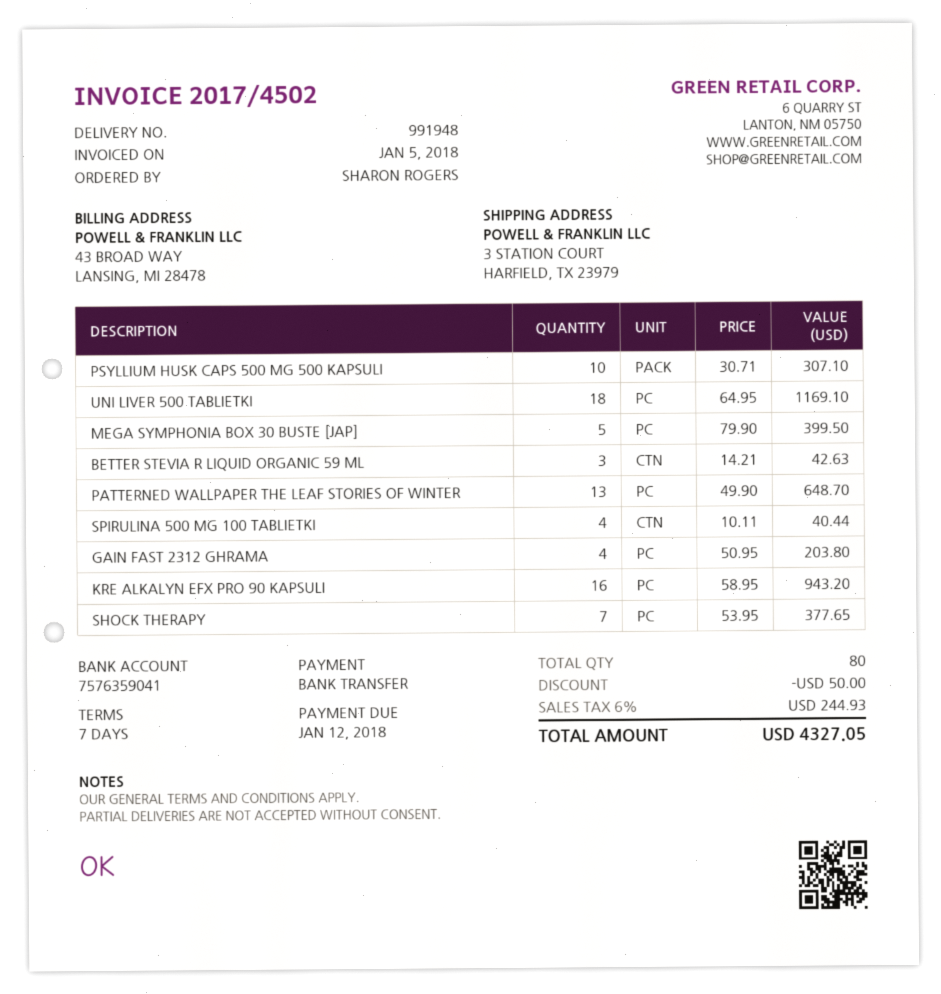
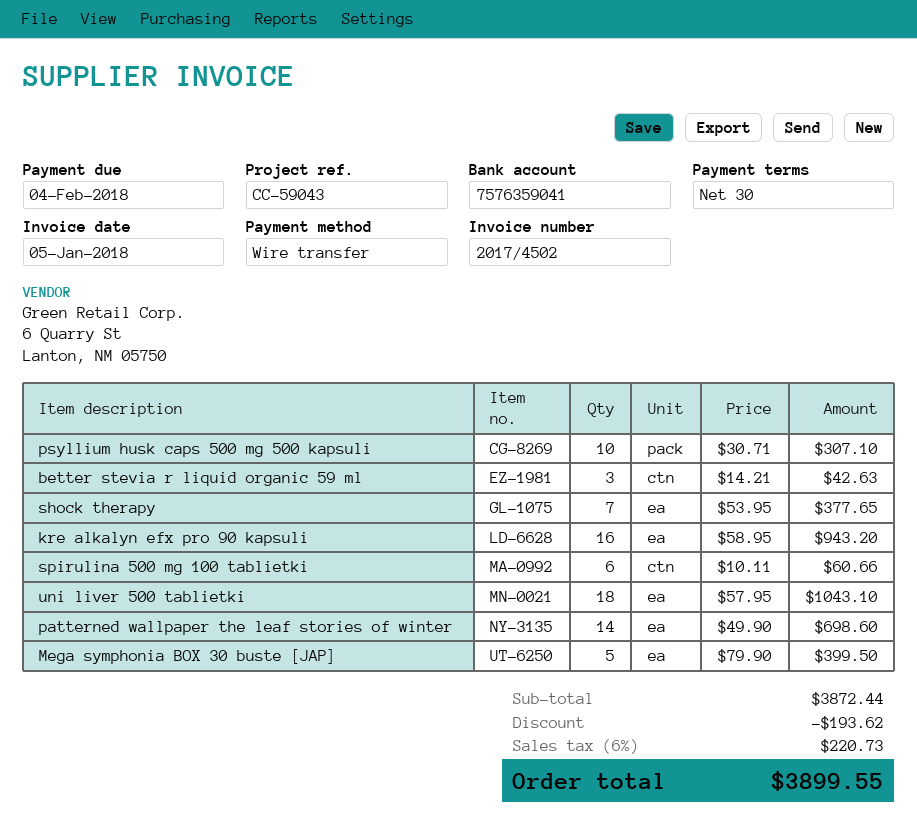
payment terms: 7 days -> 30 days
due date: 2018-01-12 -> 2018-02-04
UNI LIVER 500 TABLIETKI: 18 x 64.95 = 1169.10 -> 18 x 57.95 = 1043.10
PATTERNED WALLPAPER THE LEAF STORIES OF WINTER: 13 x 49.90 = 648.70 -> 14 x 49.90 = 698.60
SPIRULINA 500 MG 100 TABLIETKI: 4 x 10.11 = 40.44 -> 6 x 10.11 = 60.66
GAIN FAST 2312 GHRAMA: 4 x 50.95 = 203.80 -> none
discount: 50.00 -> 193.62
tax: 6% = 244.93 -> 6% = 220.73
total: 4327.05 -> 3899.55

